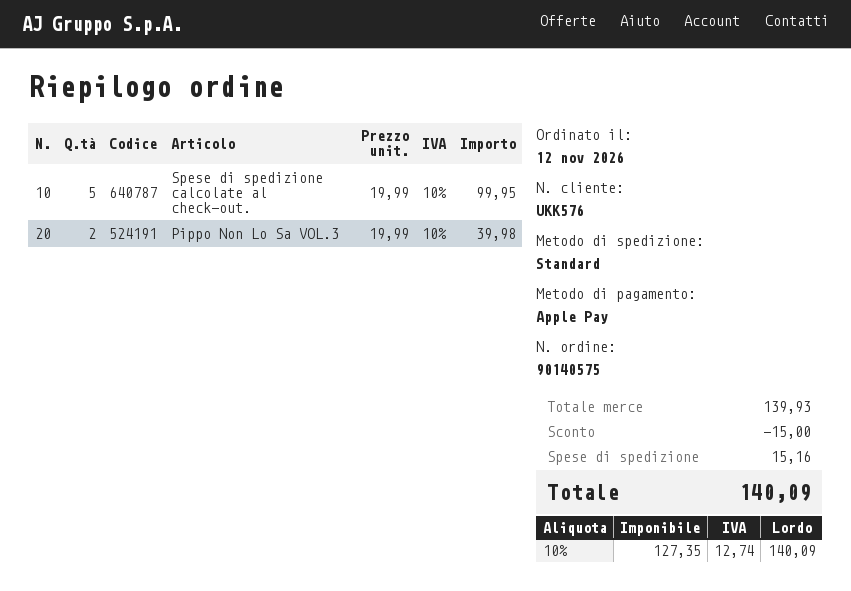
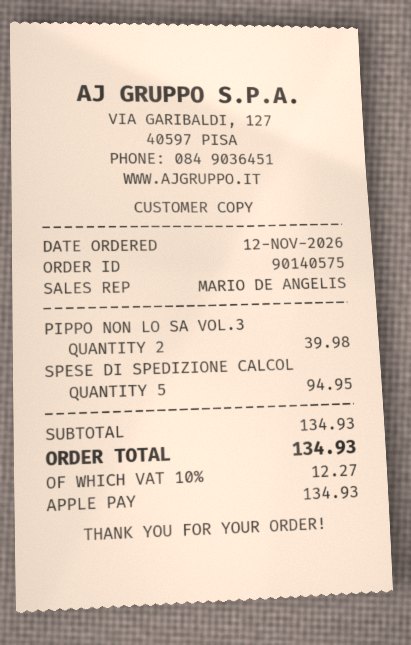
Spese di spedizione calcolate al check-out.: 5 for 99.95 -> 5 for 94.95
subtotal: 139.93 -> 134.93
discount: 15.00 -> none
shipping: 15.16 -> none
tax: 10% = 12.74 -> 10% = 12.27
total: 140.09 -> 134.93

